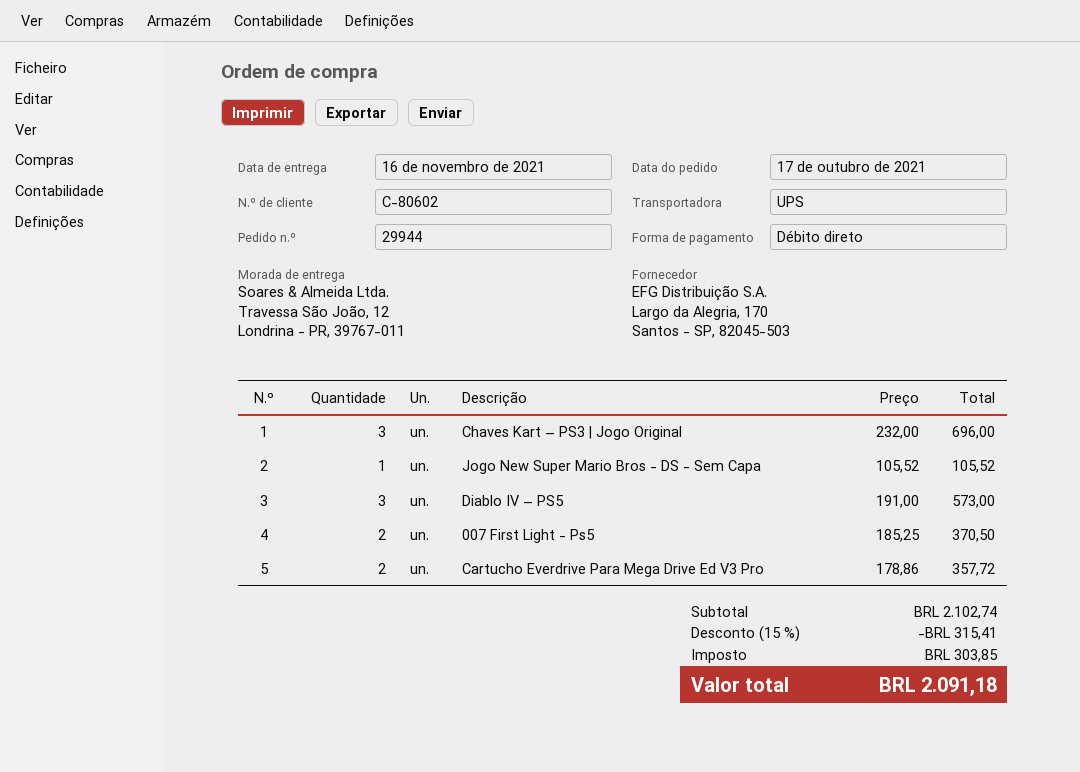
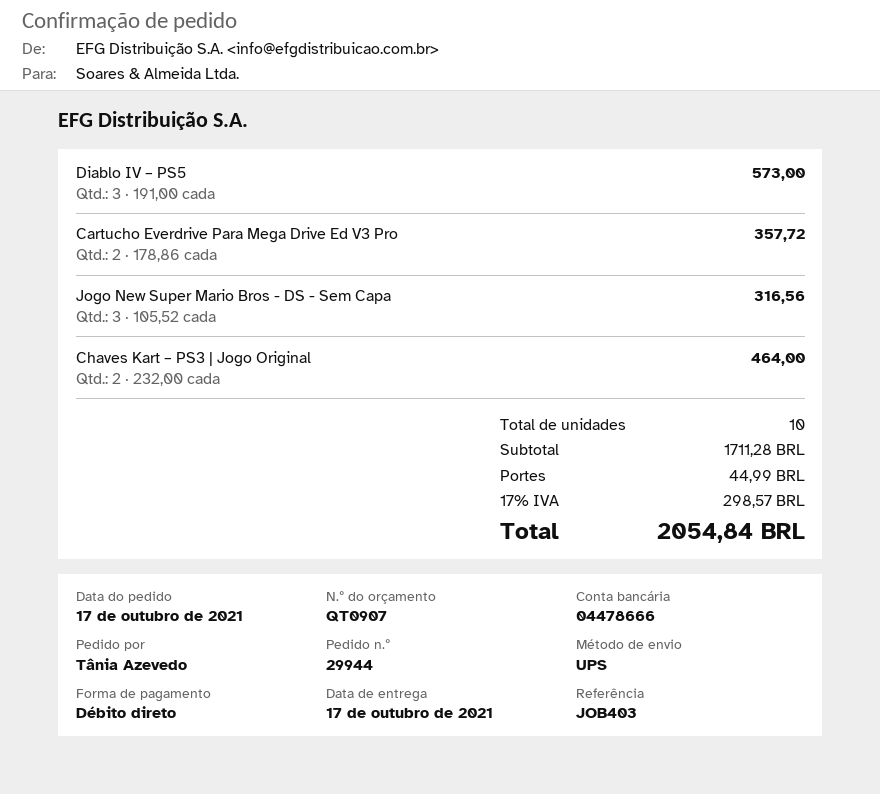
delivery date: 2021-11-16 -> 2021-10-17
Chaves Kart – PS3 | Jogo Original: 3 x 232.00 = 696.00 -> 2 x 232.00 = 464.00
Jogo New Super Mario Bros - DS - Sem Capa: 1 x 105.52 = 105.52 -> 3 x 105.52 = 316.56
007 First Light - Ps5: 2 x 185.25 = 370.50 -> none
subtotal: 2102.74 -> 1711.28
discount: 15% = 315.41 -> none
shipping: none -> 44.99
tax: 303.85 -> 298.57
total: 2091.18 -> 2054.84

